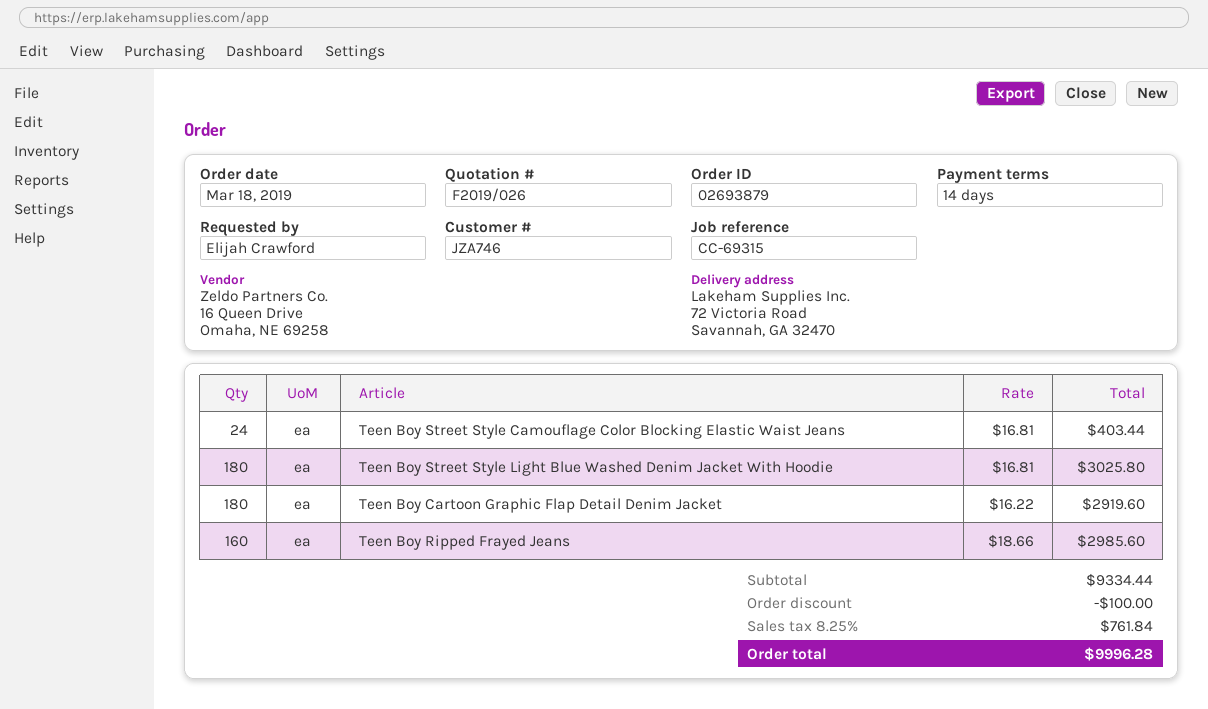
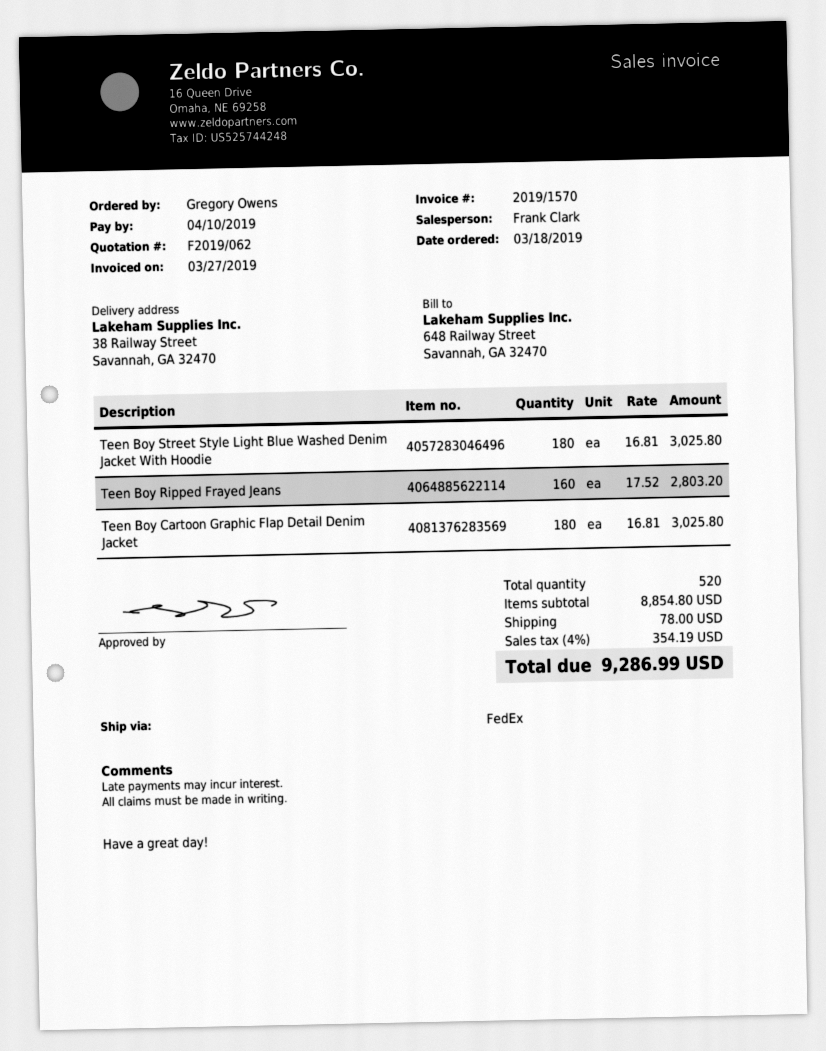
quote number: F2019/026 -> F2019/062
ordered by: Elijah Crawford -> Gregory Owens
ship to: 72 Victoria Road, Savannah, GA 32470 -> 38 Railway Street, Savannah, GA 32470
Teen Boy Street Style Camouflage Color Blocking Elastic Waist Jeans: 24 x 16.81 = 403.44 -> none
Teen Boy Cartoon Graphic Flap Detail Denim Jacket: 180 x 16.22 = 2919.60 -> 180 x 16.81 = 3025.80
Teen Boy Ripped Frayed Jeans: 160 x 18.66 = 2985.60 -> 160 x 17.52 = 2803.20
subtotal: 9334.44 -> 8854.80
discount: 100.00 -> none
shipping: none -> 78.00
tax: 8.25% = 761.84 -> 4% = 354.19
total: 9996.28 -> 9286.99

